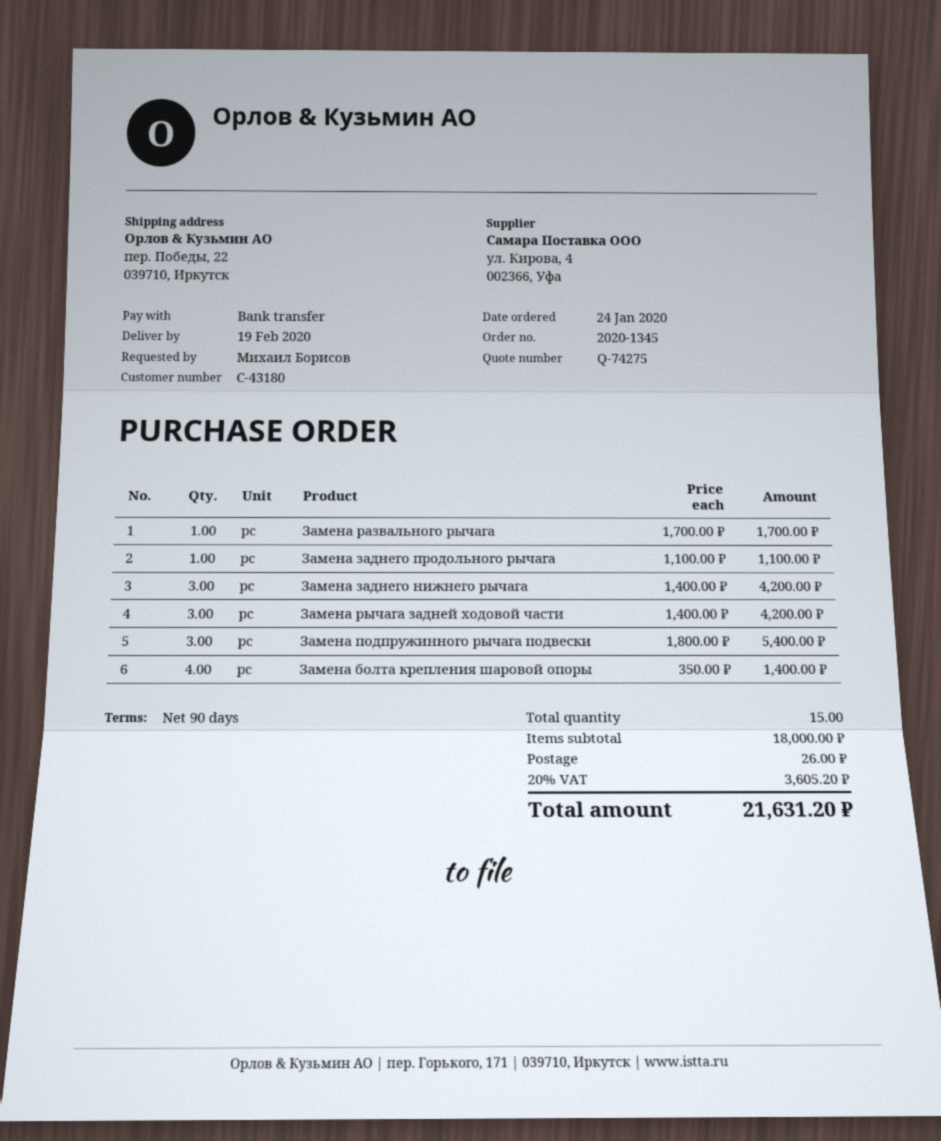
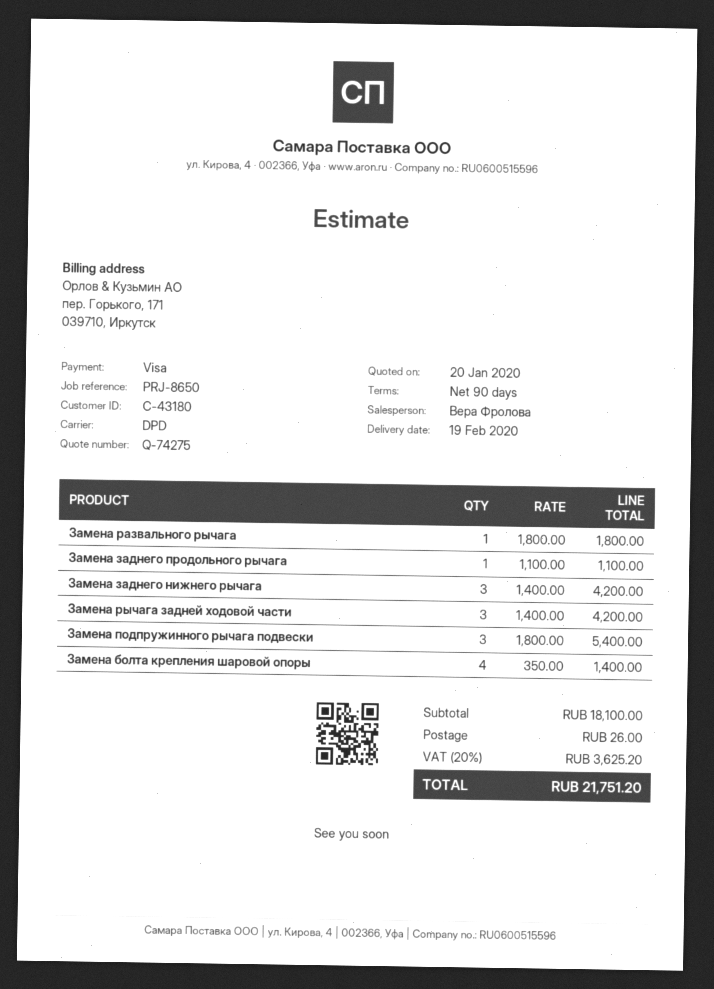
payment method: bank transfer -> Visa
Замена развального рычага: 1 x 1700.00 = 1700.00 -> 1 x 1800.00 = 1800.00
subtotal: 18000.00 -> 18100.00
tax: 20% = 3605.20 -> 20% = 3625.20
total: 21631.20 -> 21751.20

